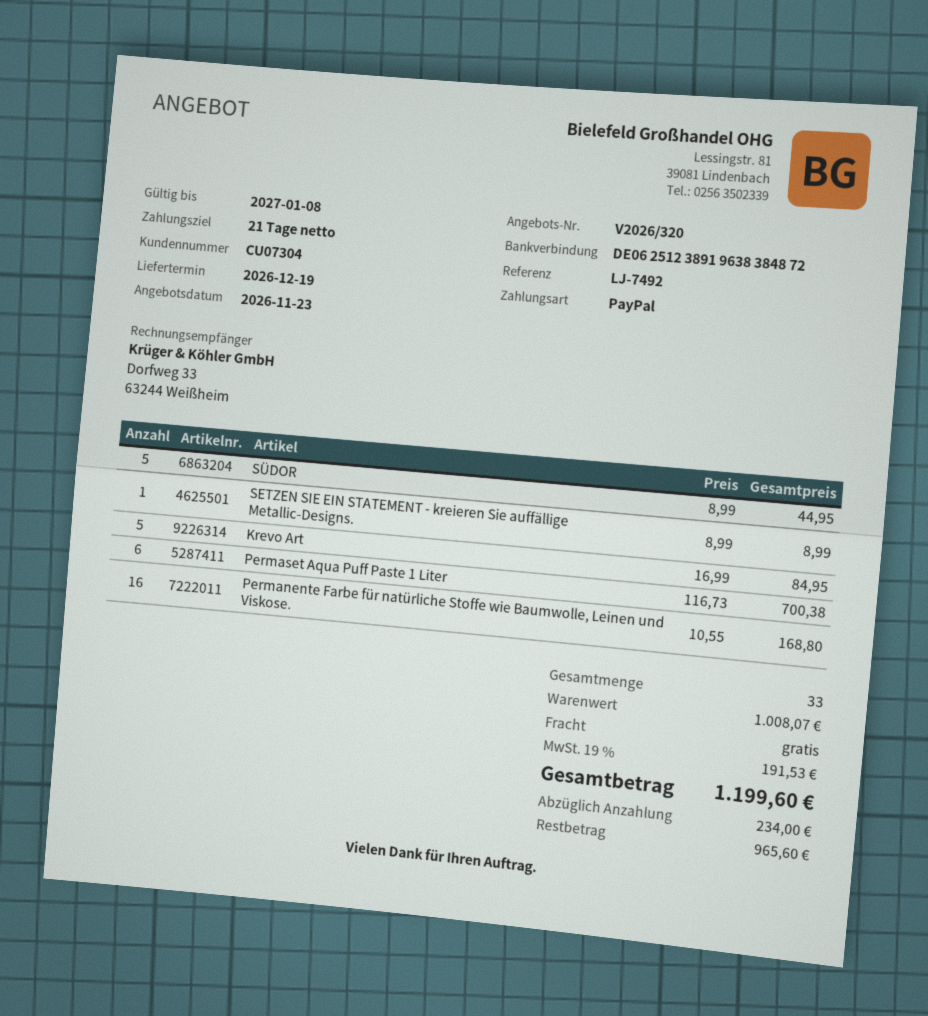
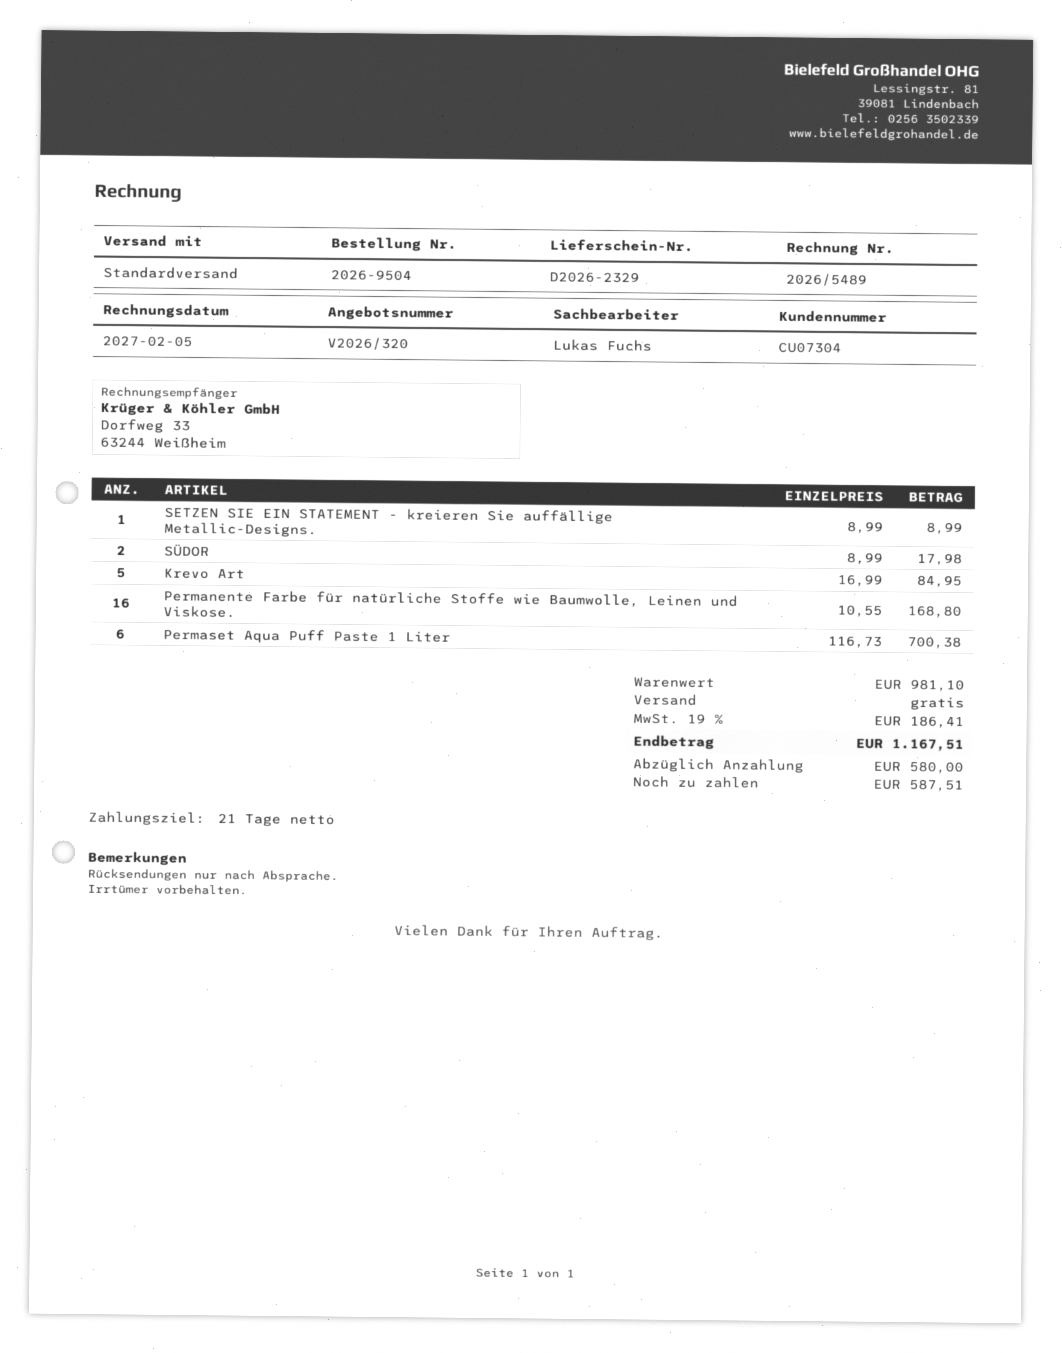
SÜDOR: 5 x 8.99 = 44.95 -> 2 x 8.99 = 17.98
subtotal: 1008.07 -> 981.10
tax: 19% = 191.53 -> 19% = 186.41
total: 1199.60 -> 1167.51
deposit: 234.00 -> 580.00
balance: 965.60 -> 587.51

